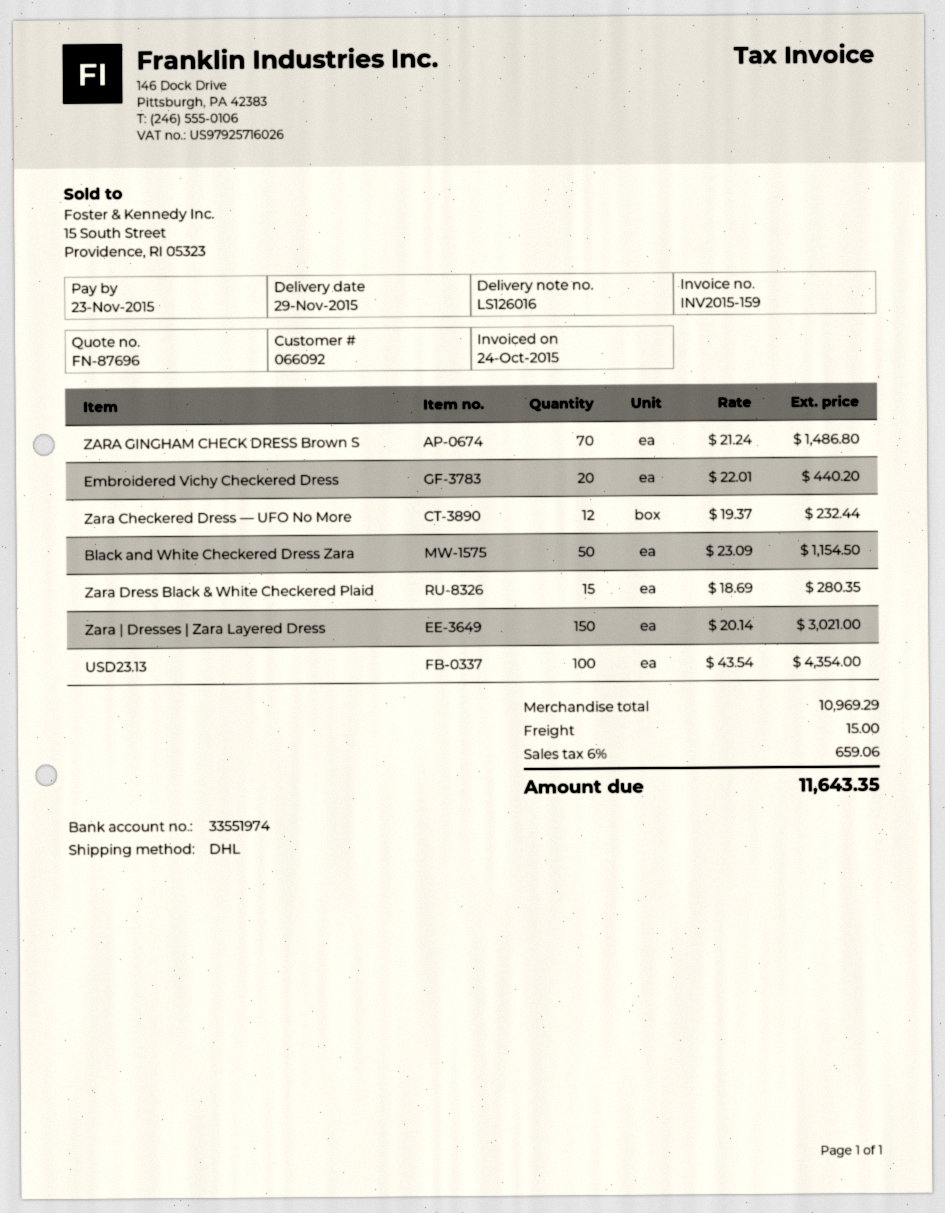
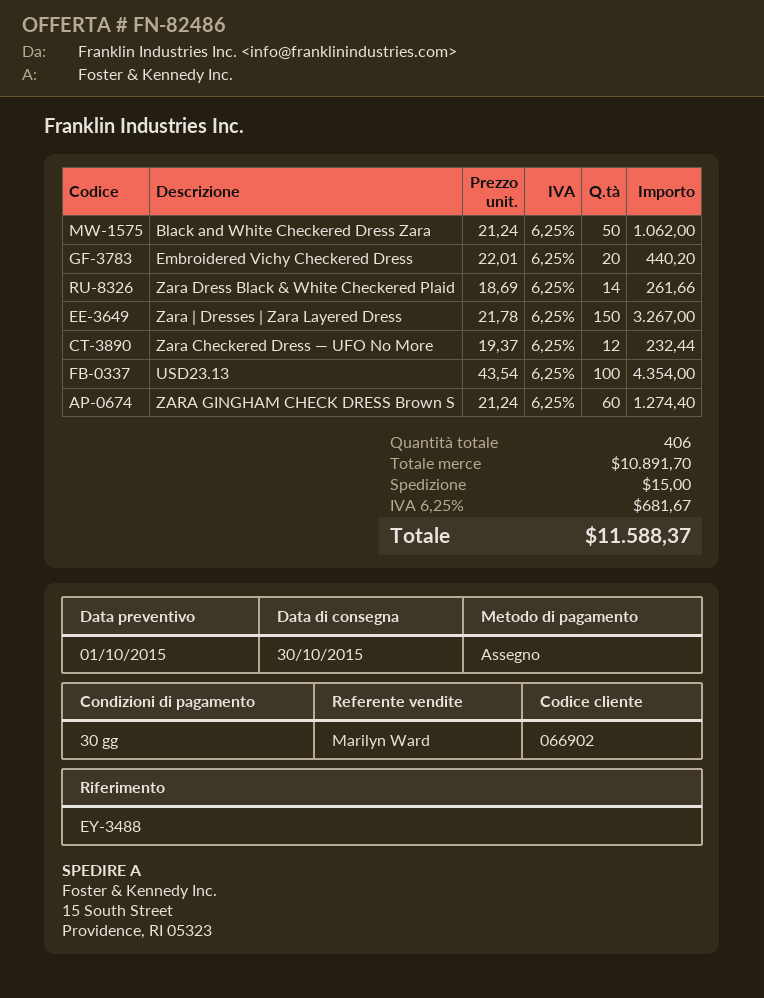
quote number: FN-87696 -> FN-82486
delivery date: 2015-11-29 -> 2015-10-30
customer number: 066092 -> 066902
ZARA GINGHAM CHECK DRESS Brown S: 70 x 21.24 = 1486.80 -> 60 x 21.24 = 1274.40
Black and White Checkered Dress Zara: 50 x 23.09 = 1154.50 -> 50 x 21.24 = 1062.00
Zara Dress Black & White Checkered Plaid: 15 x 18.69 = 280.35 -> 14 x 18.69 = 261.66
Zara | Dresses | Zara Layered Dress: 150 x 20.14 = 3021.00 -> 150 x 21.78 = 3267.00
subtotal: 10969.29 -> 10891.70
tax: 6% = 659.06 -> 6.25% = 681.67
total: 11643.35 -> 11588.37

